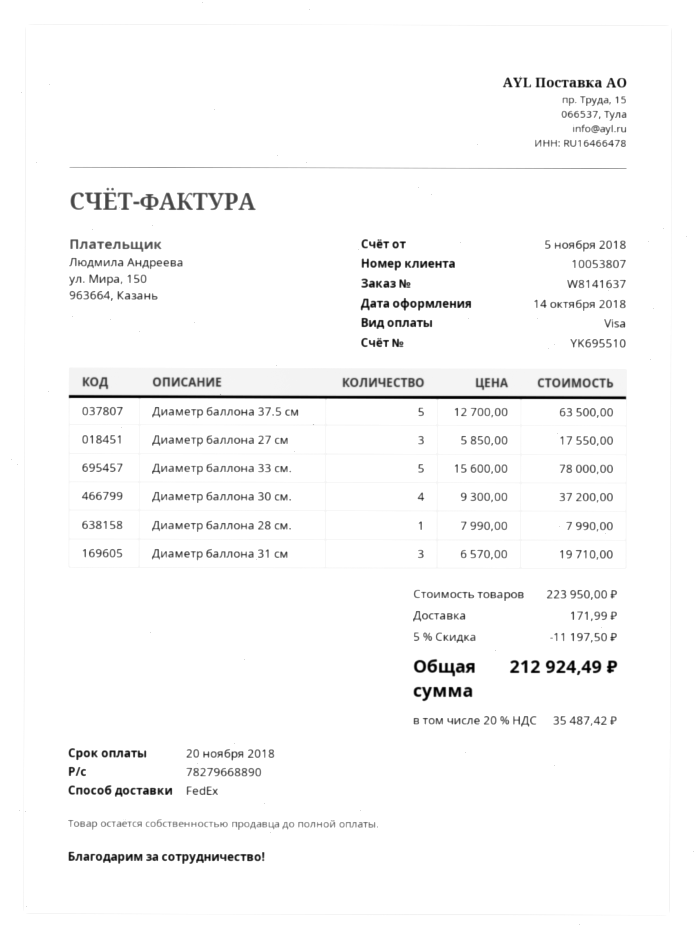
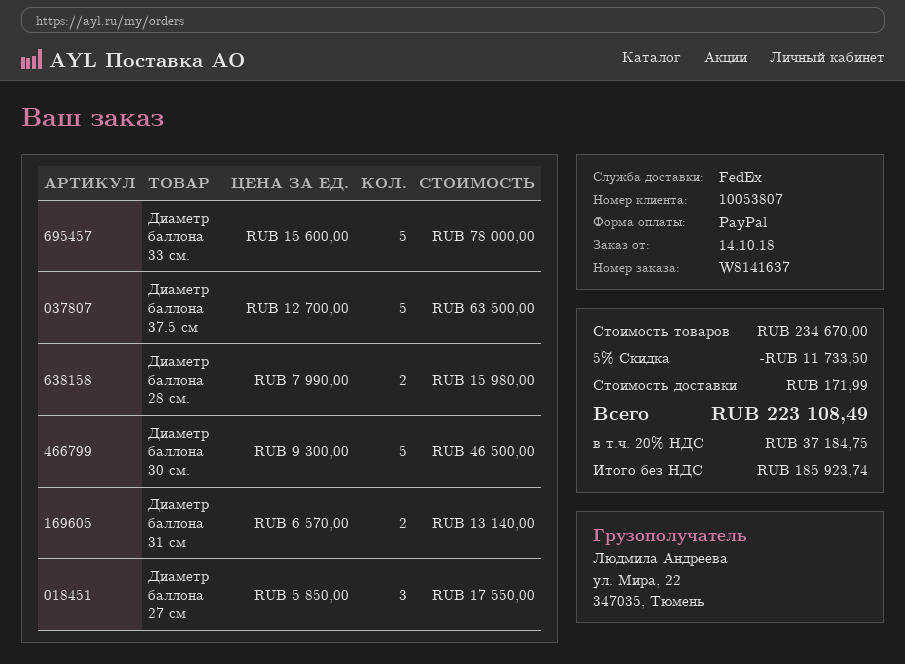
payment method: Visa -> PayPal
Диаметр баллона 30 см.: 4 x 9300.00 = 37200.00 -> 5 x 9300.00 = 46500.00
Диаметр баллона 28 см.: 1 x 7990.00 = 7990.00 -> 2 x 7990.00 = 15980.00
Диаметр баллона 31 см: 3 x 6570.00 = 19710.00 -> 2 x 6570.00 = 13140.00
subtotal: 223950.00 -> 234670.00
discount: 5% = 11197.50 -> 5% = 11733.50
tax: 20% = 35487.42 -> 20% = 37184.75
total: 212924.49 -> 223108.49

